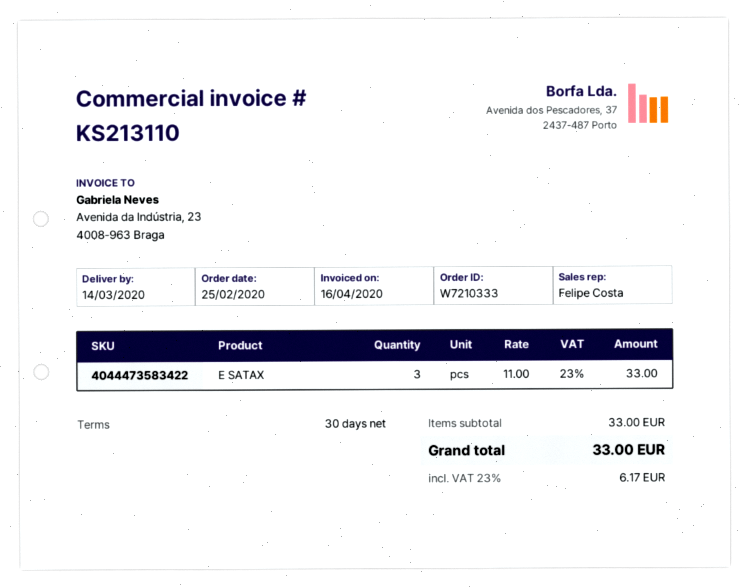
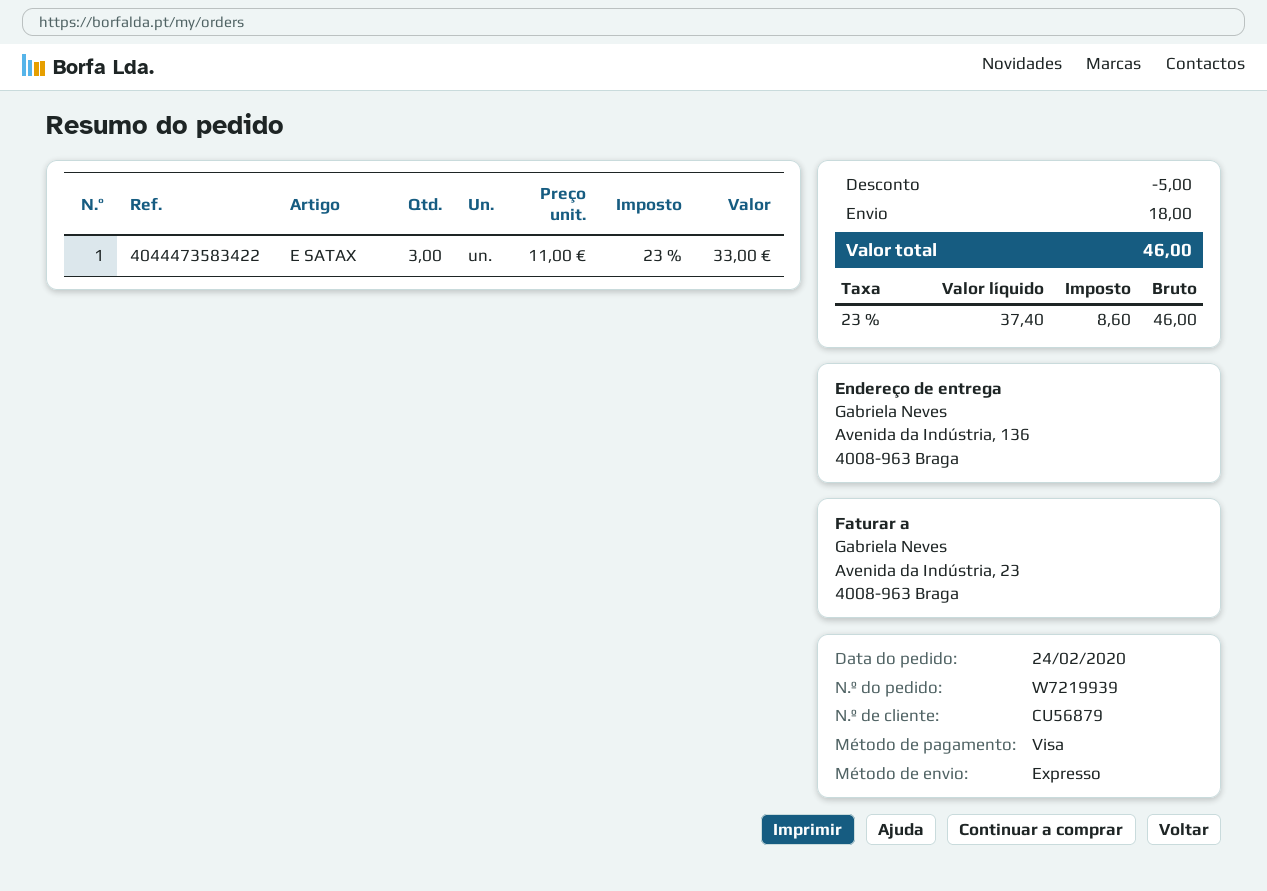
order number: W7210333 -> W7219939
order date: 2020-02-25 -> 2020-02-24
discount: none -> 5.00
shipping: none -> 18.00
tax: 23% = 6.17 -> 23% = 8.60
total: 33.00 -> 46.00

